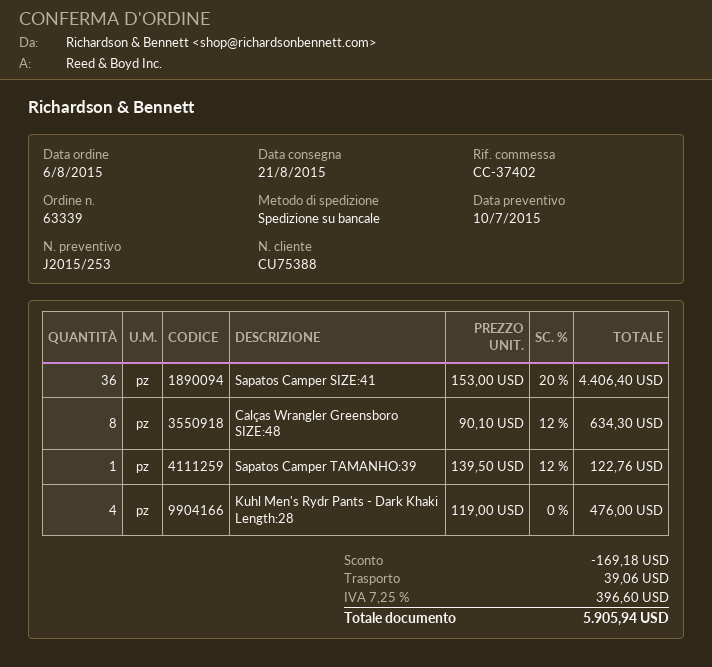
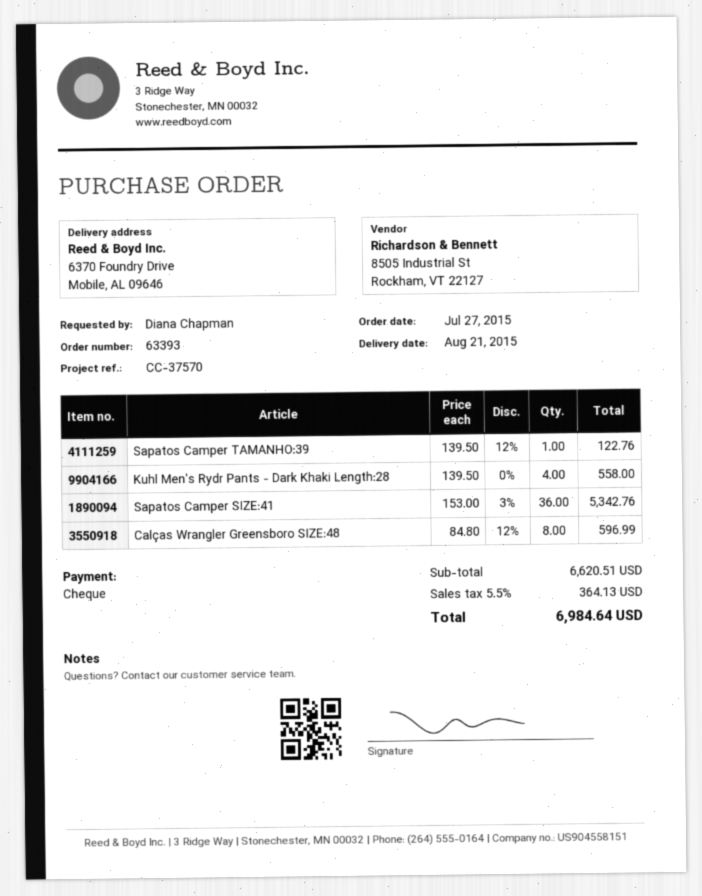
order number: 63339 -> 63393
order date: 2015-08-06 -> 2015-07-27
reference: CC-37402 -> CC-37570
Sapatos Camper SIZE:41: 36 x 153.00 - 20% = 4406.40 -> 36 x 153.00 - 3% = 5342.76
Calças Wrangler Greensboro SIZE:48: 8 x 90.10 - 12% = 634.30 -> 8 x 84.80 - 12% = 596.99
Kuhl Men's Rydr Pants - Dark Khaki Length:28: 4 x 119.00 = 476.00 -> 4 x 139.50 = 558.00
discount: 169.18 -> none
shipping: 39.06 -> none
tax: 7.25% = 396.60 -> 5.5% = 364.13
total: 5905.94 -> 6984.64

